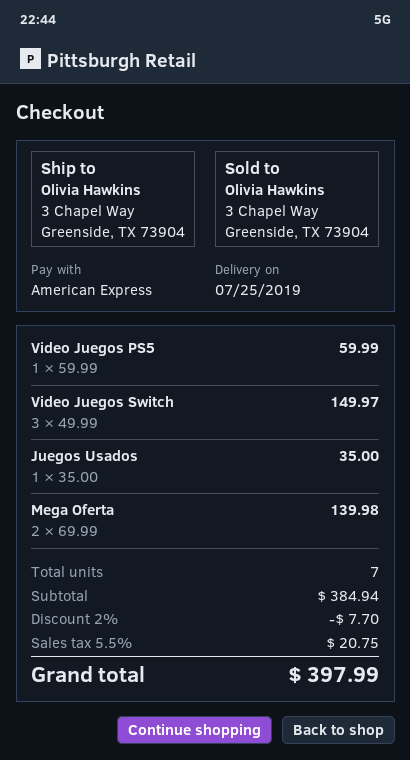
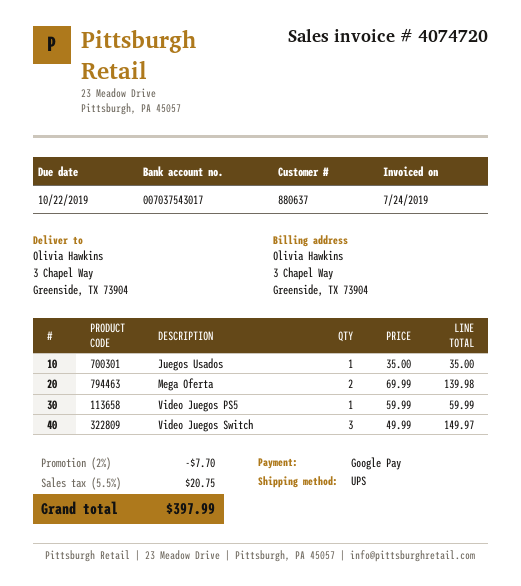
payment method: American Express -> Google Pay

